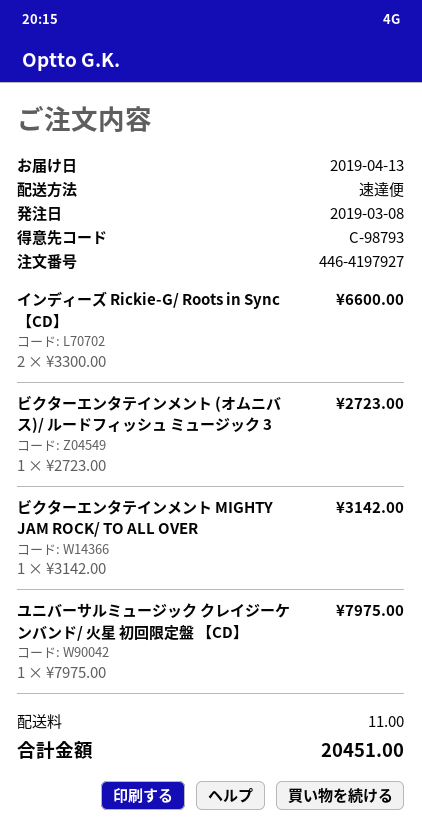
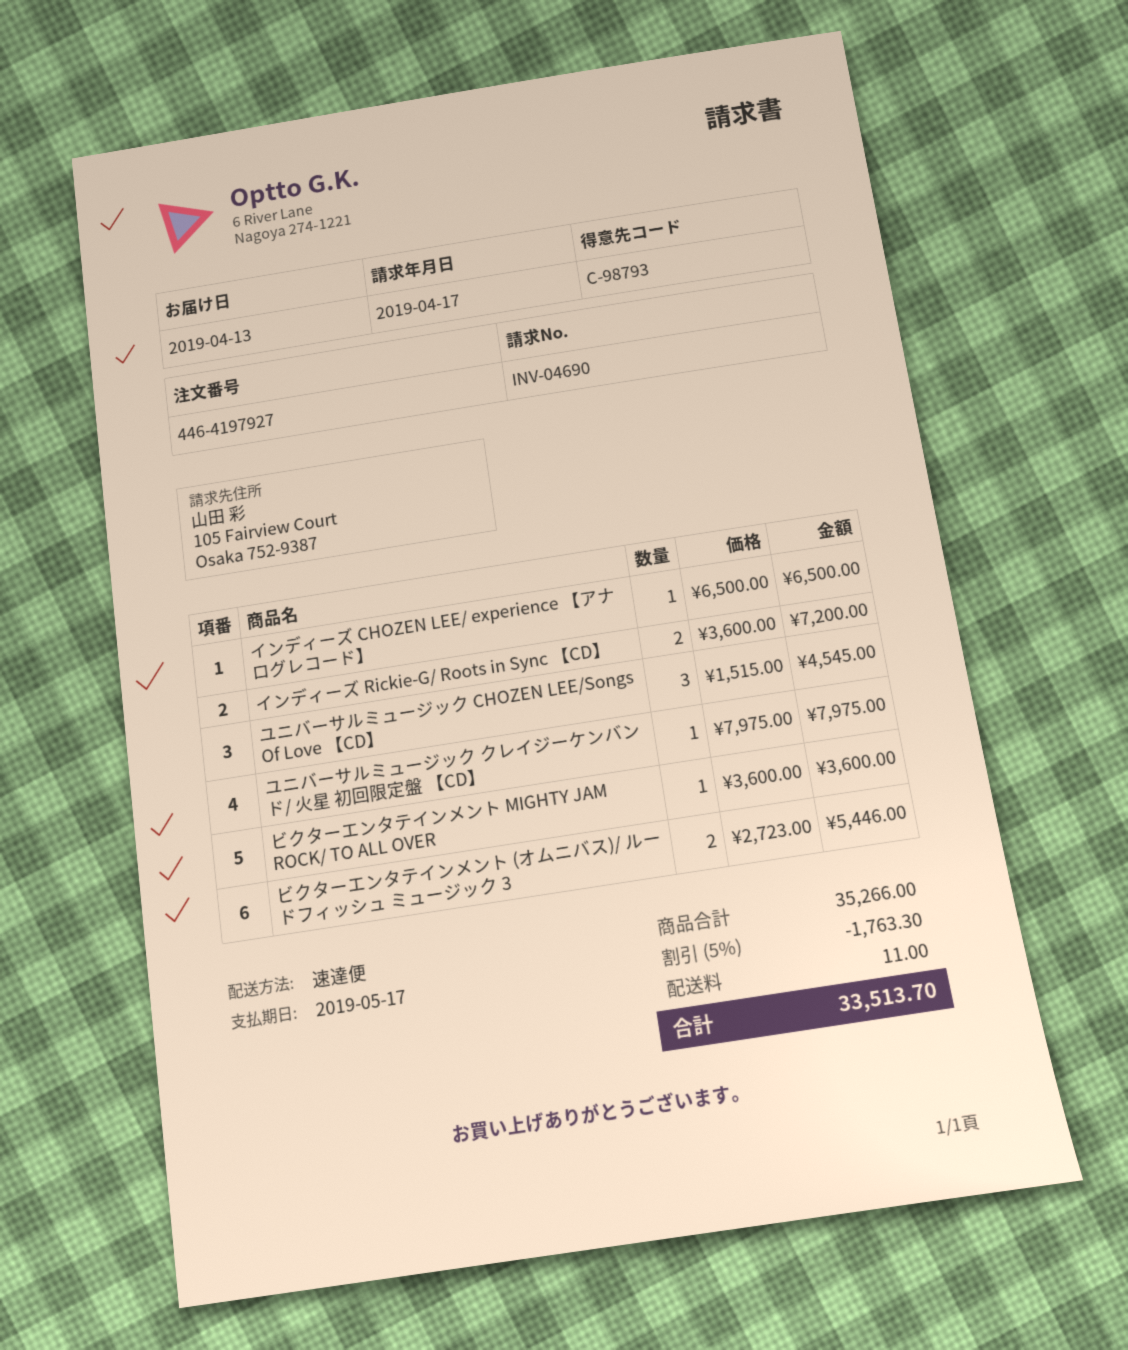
インディーズ Rickie-G/ Roots in Sync 【CD】: 2 x 3300.00 = 6600.00 -> 2 x 3600.00 = 7200.00
ビクターエンタテインメント (オムニバス)/ ルードフィッシュ ミュージック 3: 1 x 2723.00 = 2723.00 -> 2 x 2723.00 = 5446.00
ビクターエンタテインメント MIGHTY JAM ROCK/ TO ALL OVER: 1 x 3142.00 = 3142.00 -> 1 x 3600.00 = 3600.00
インディーズ CHOZEN LEE/ experience 【アナログレコード】: none -> 1 x 6500.00 = 6500.00
ユニバーサルミュージック CHOZEN LEE/Songs Of Love 【CD】: none -> 3 x 1515.00 = 4545.00
discount: none -> 5% = 1763.30
total: 20451.00 -> 33513.70

